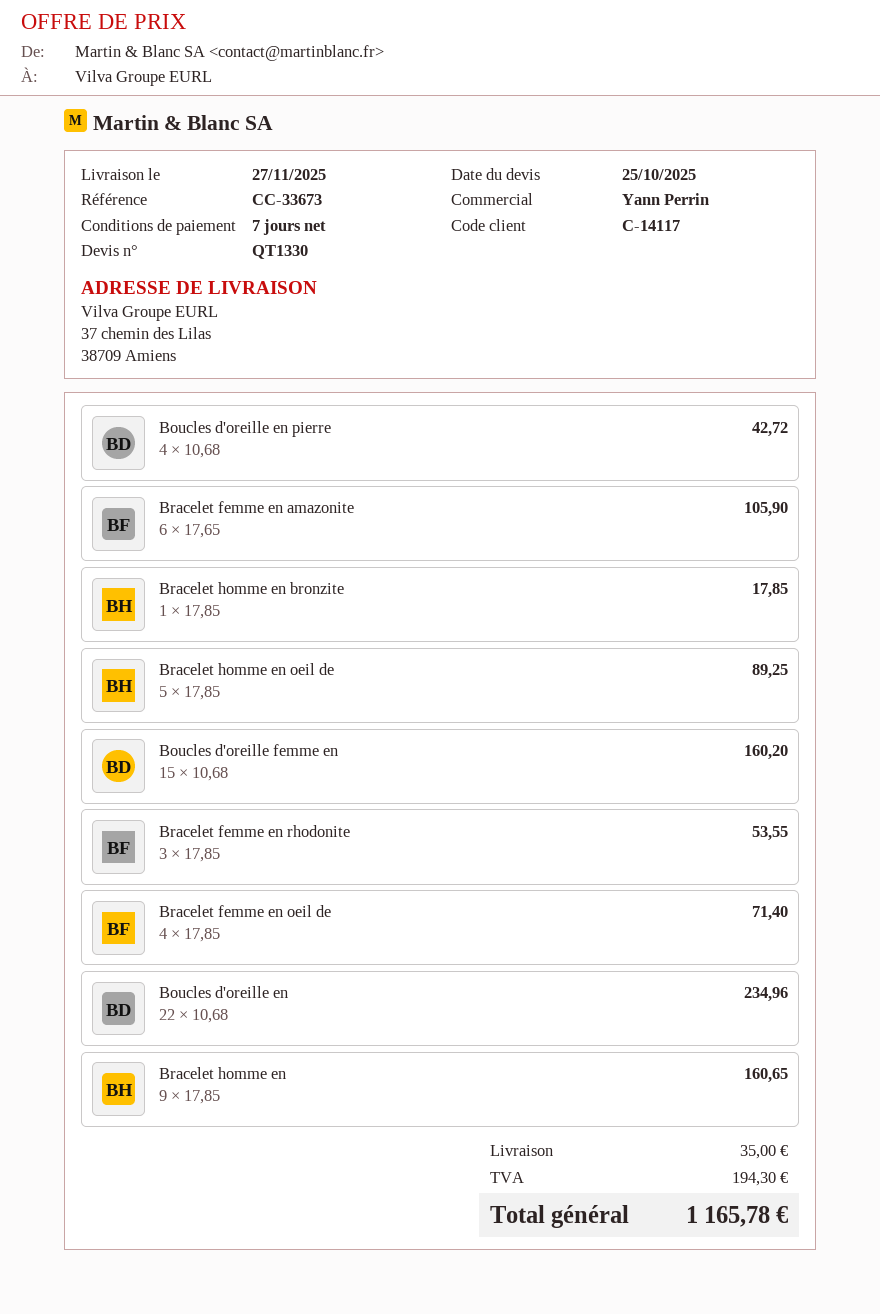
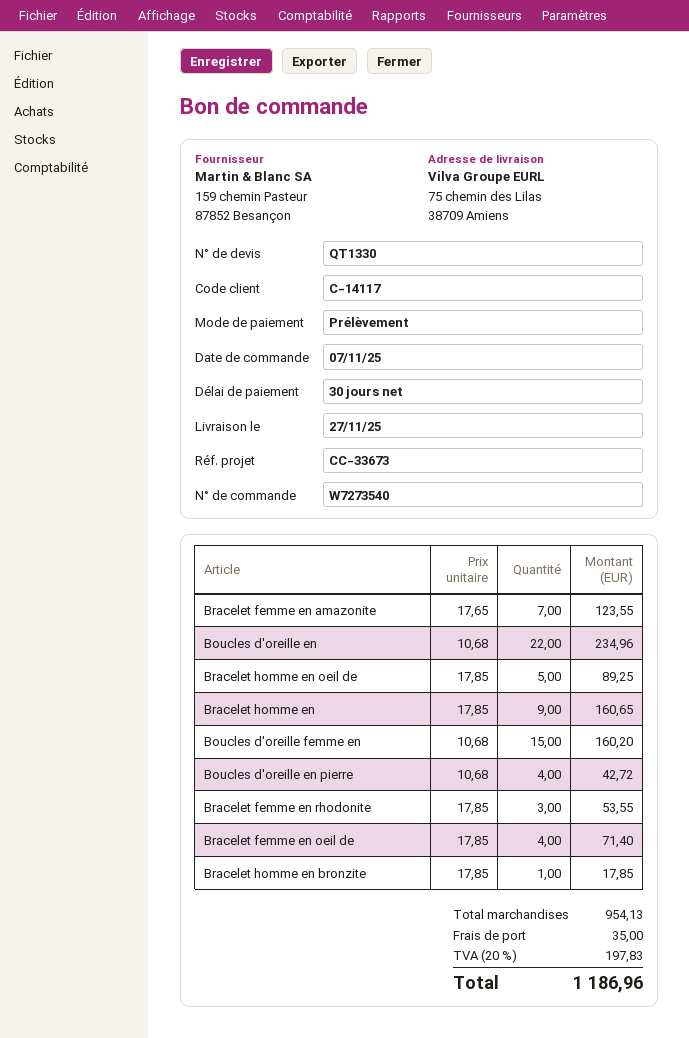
payment terms: 7 days -> 30 days
ship to: 37 chemin des Lilas, 38709 Amiens -> 75 chemin des Lilas, 38709 Amiens
Bracelet femme en amazonite: 6 x 17.65 = 105.90 -> 7 x 17.65 = 123.55
tax: 194.30 -> 197.83
total: 1165.78 -> 1186.96

